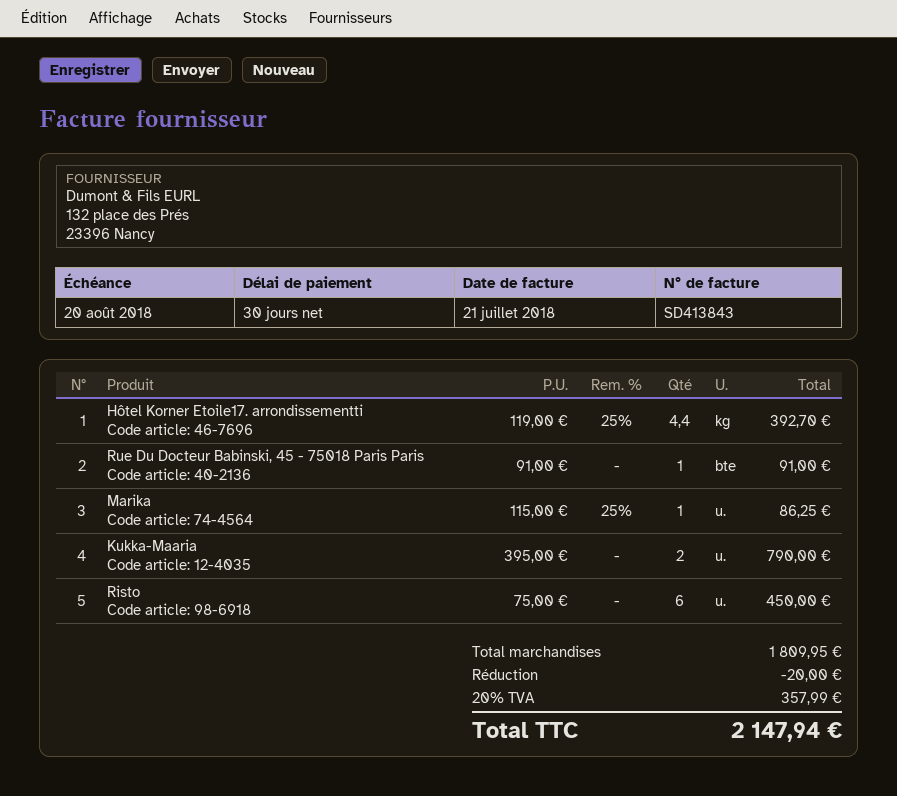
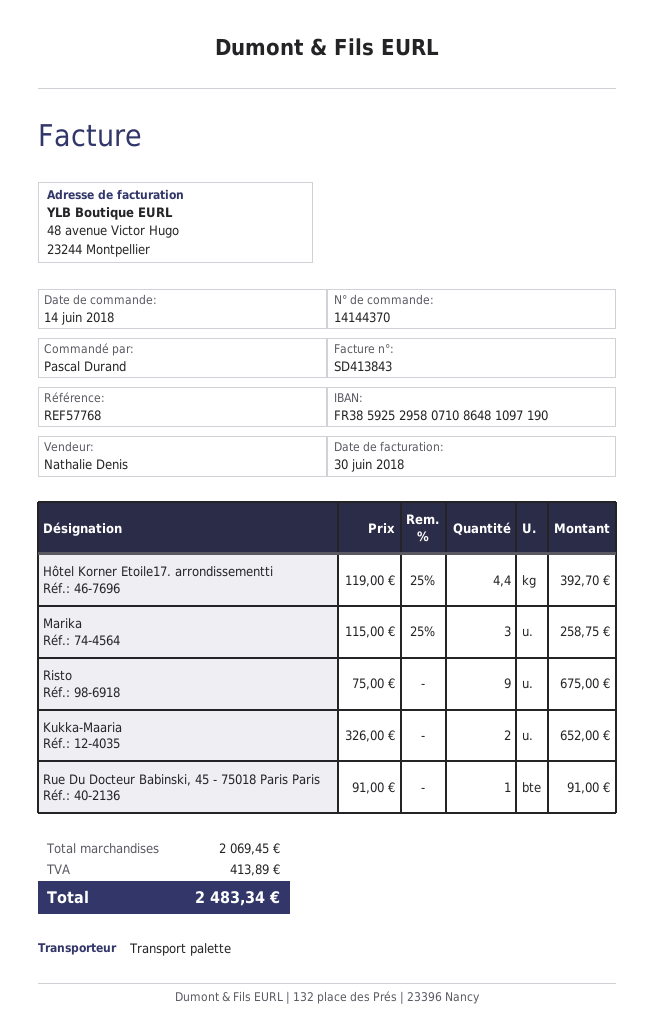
invoice date: 2018-07-21 -> 2018-06-30
Marika: 1 x 115.00 - 25% = 86.25 -> 3 x 115.00 - 25% = 258.75
Kukka-Maaria: 2 x 395.00 = 790.00 -> 2 x 326.00 = 652.00
Risto: 6 x 75.00 = 450.00 -> 9 x 75.00 = 675.00
subtotal: 1809.95 -> 2069.45
discount: 20.00 -> none
tax: 357.99 -> 413.89
total: 2147.94 -> 2483.34

